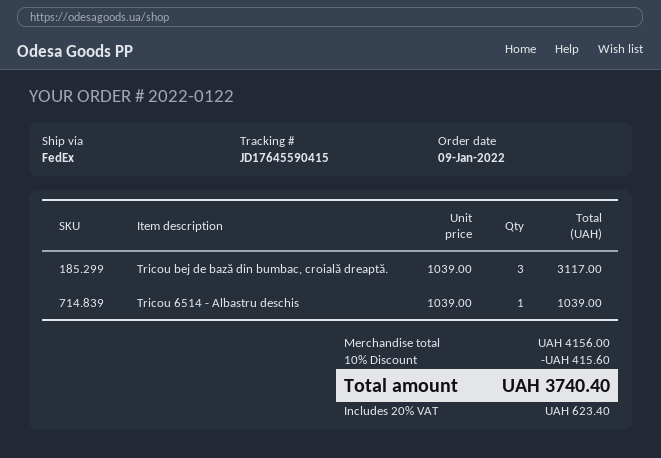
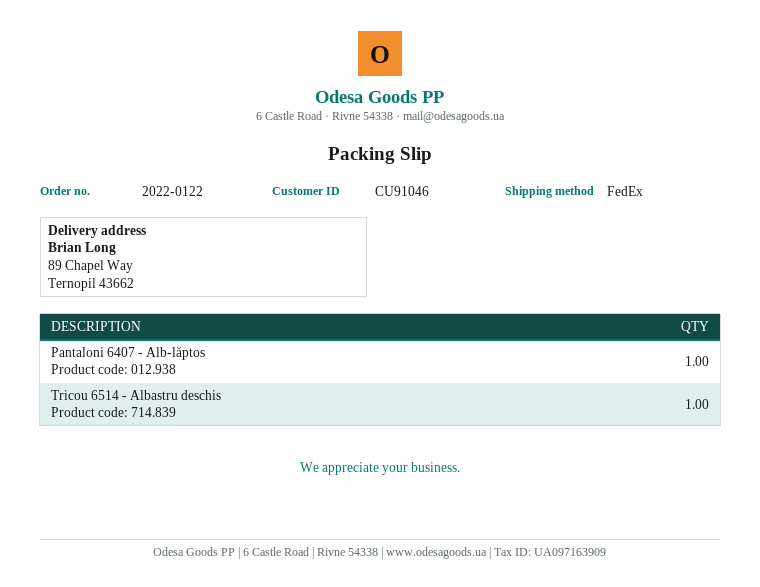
Tricou bej de bază din bumbac, croială dreaptă.: 3 -> none
Pantaloni 6407 - Alb-lăptos: none -> 1

